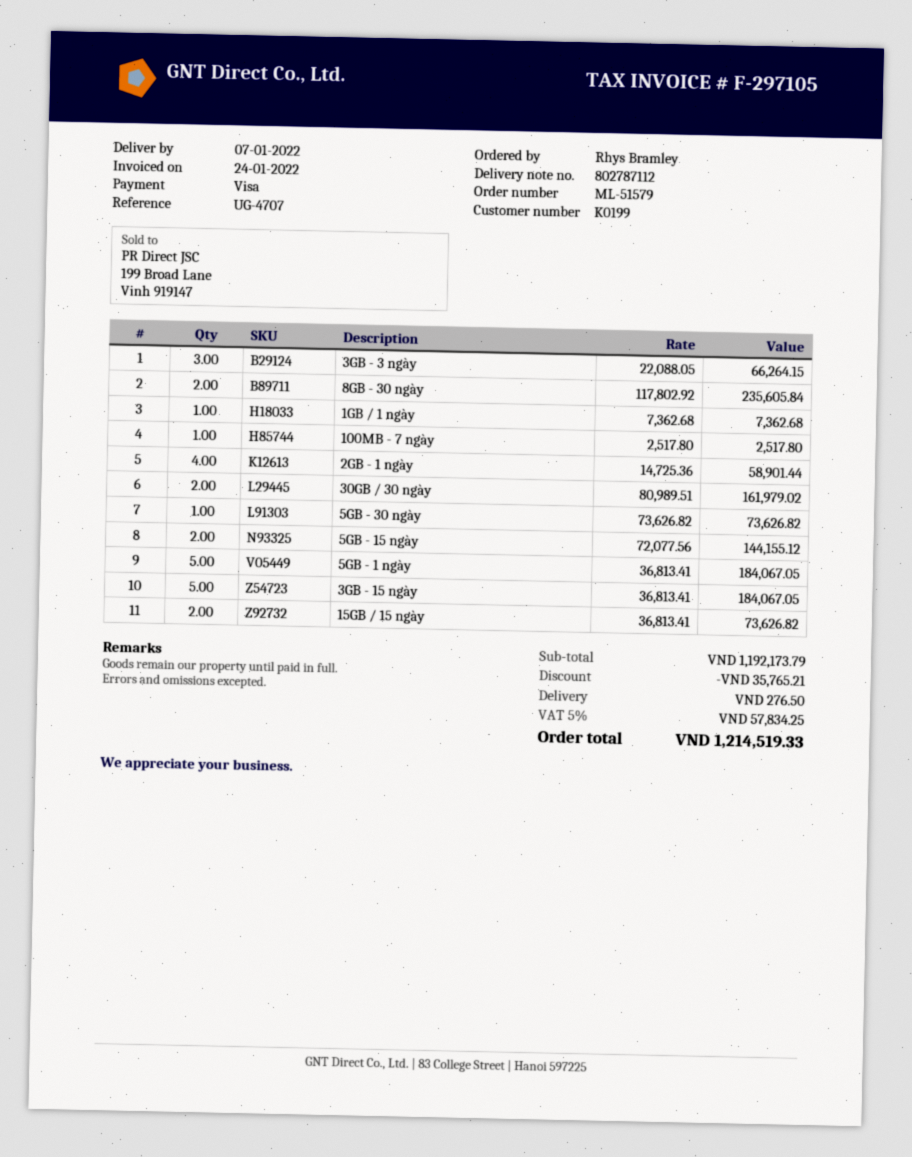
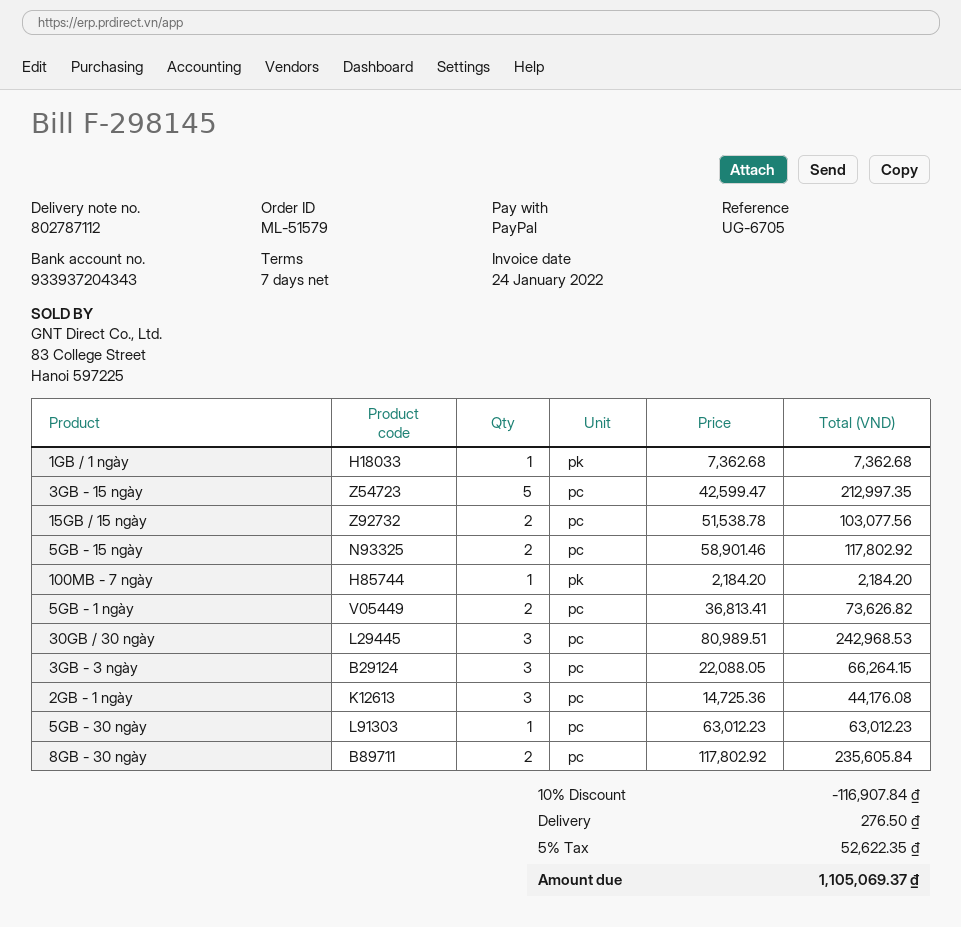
invoice number: F-297105 -> F-298145
reference: UG-4707 -> UG-6705
payment method: Visa -> PayPal
100MB - 7 ngày: 1 x 2517.80 = 2517.80 -> 1 x 2184.20 = 2184.20
2GB - 1 ngày: 4 x 14725.36 = 58901.44 -> 3 x 14725.36 = 44176.08
30GB / 30 ngày: 2 x 80989.51 = 161979.02 -> 3 x 80989.51 = 242968.53
5GB - 30 ngày: 1 x 73626.82 = 73626.82 -> 1 x 63012.23 = 63012.23
5GB - 15 ngày: 2 x 72077.56 = 144155.12 -> 2 x 58901.46 = 117802.92
5GB - 1 ngày: 5 x 36813.41 = 184067.05 -> 2 x 36813.41 = 73626.82
3GB - 15 ngày: 5 x 36813.41 = 184067.05 -> 5 x 42599.47 = 212997.35
15GB / 15 ngày: 2 x 36813.41 = 73626.82 -> 2 x 51538.78 = 103077.56
discount: 35765.21 -> 116907.84
tax: 5% = 57834.25 -> 5% = 52622.35
total: 1214519.33 -> 1105069.37

